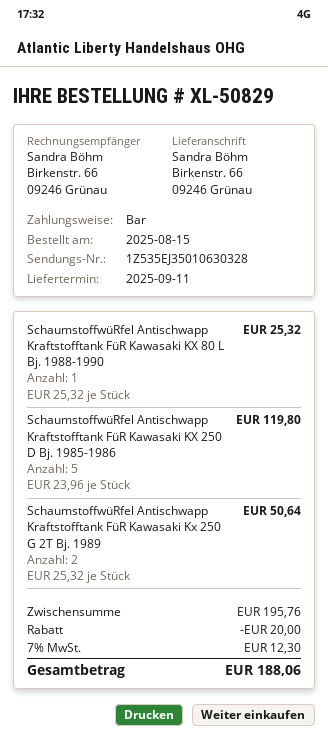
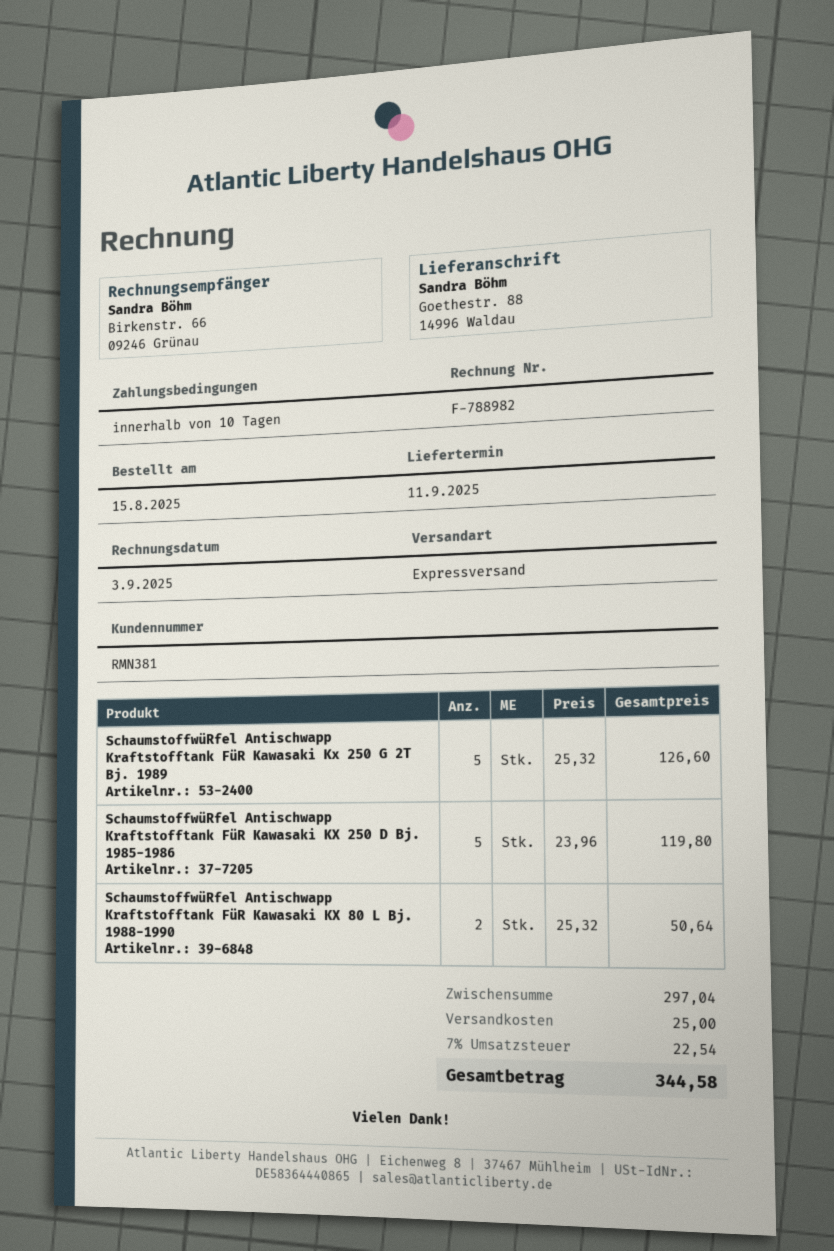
ship to: Birkenstr. 66, 09246 Grünau -> Goethestr. 88, 14996 Waldau
SchaumstoffwüRfel Antischwapp Kraftstofftank FüR Kawasaki KX 80 L Bj. 1988-1990: 1 x 25.32 = 25.32 -> 2 x 25.32 = 50.64
SchaumstoffwüRfel Antischwapp Kraftstofftank FüR Kawasaki Kx 250 G 2T Bj. 1989: 2 x 25.32 = 50.64 -> 5 x 25.32 = 126.60
subtotal: 195.76 -> 297.04
discount: 20.00 -> none
shipping: none -> 25.00
tax: 7% = 12.30 -> 7% = 22.54
total: 188.06 -> 344.58

